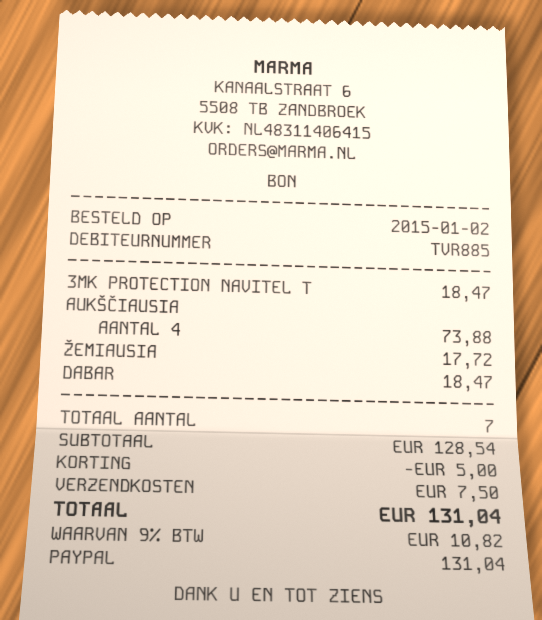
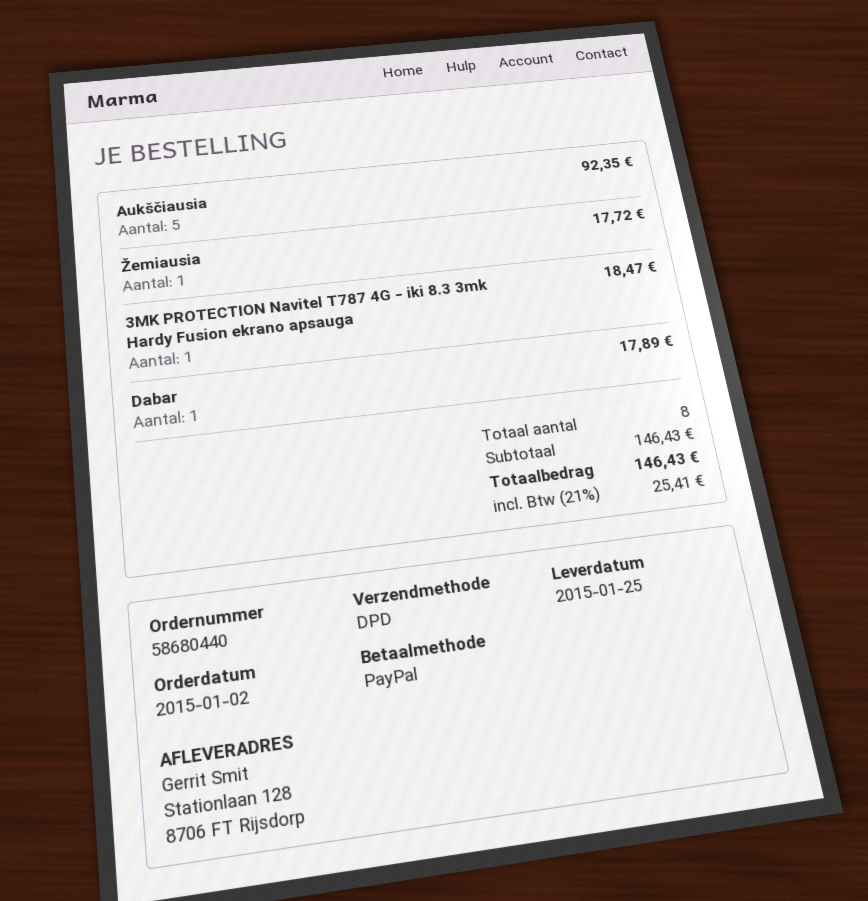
AUKŠČIAUSIA: 4 for 73.88 -> 5 for 92.35
DABAR: 1 for 18.47 -> 1 for 17.89
total quantity: 7 -> 8
subtotal: 128.54 -> 146.43
discount: 5.00 -> none
shipping: 7.50 -> none
tax: 9% = 10.82 -> 21% = 25.41
total: 131.04 -> 146.43

